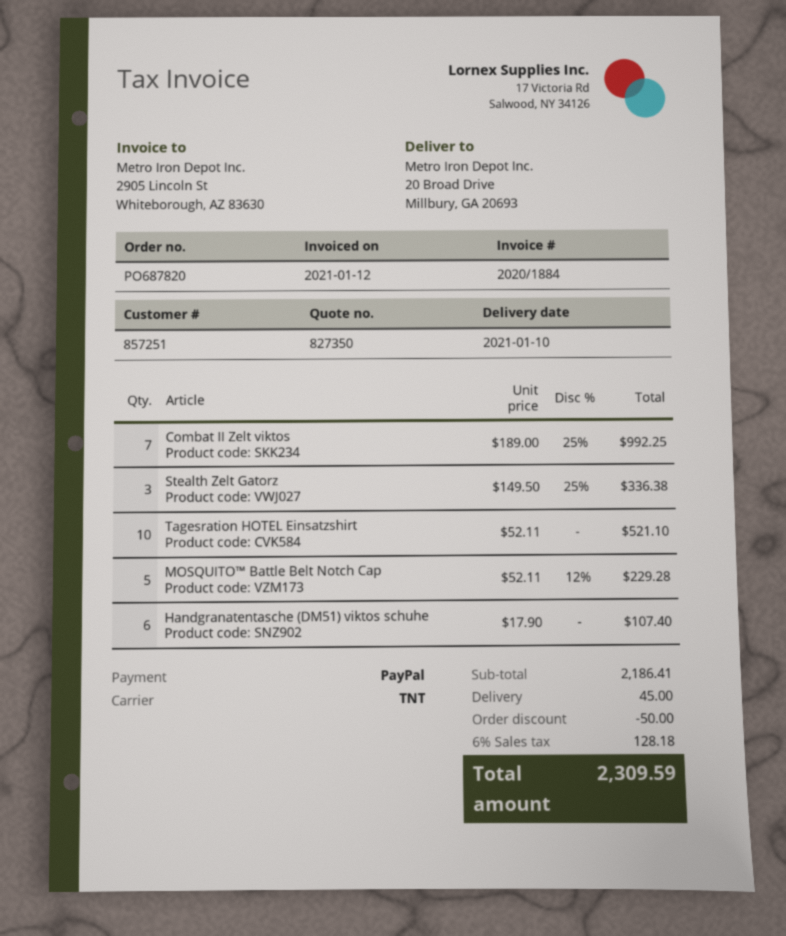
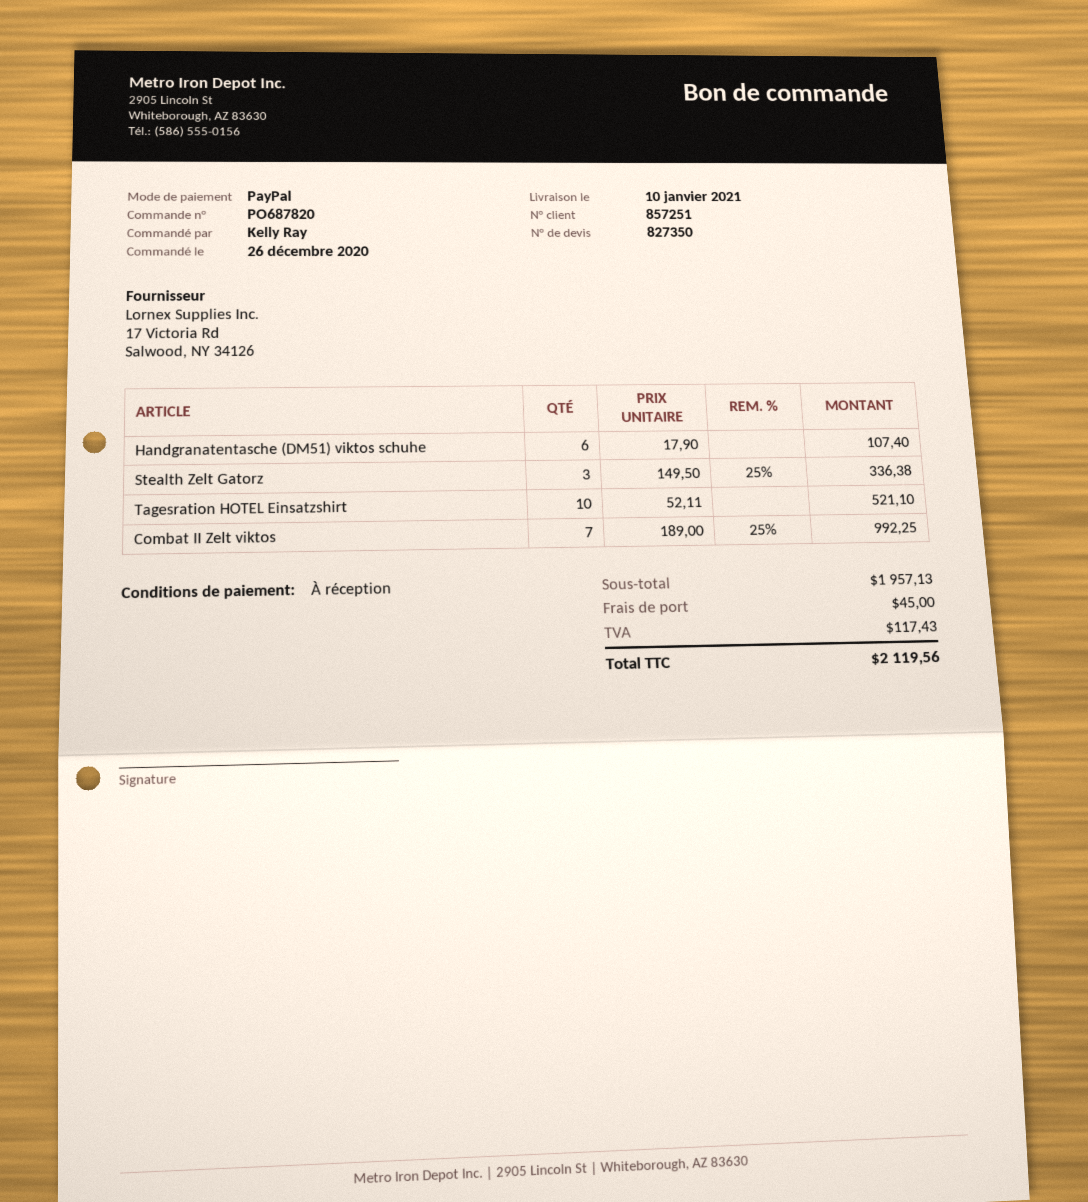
MOSQUITO™ Battle Belt Notch Cap: 5 x 52.11 - 12% = 229.28 -> none
subtotal: 2186.41 -> 1957.13
discount: 50.00 -> none
tax: 128.18 -> 117.43
total: 2309.59 -> 2119.56

